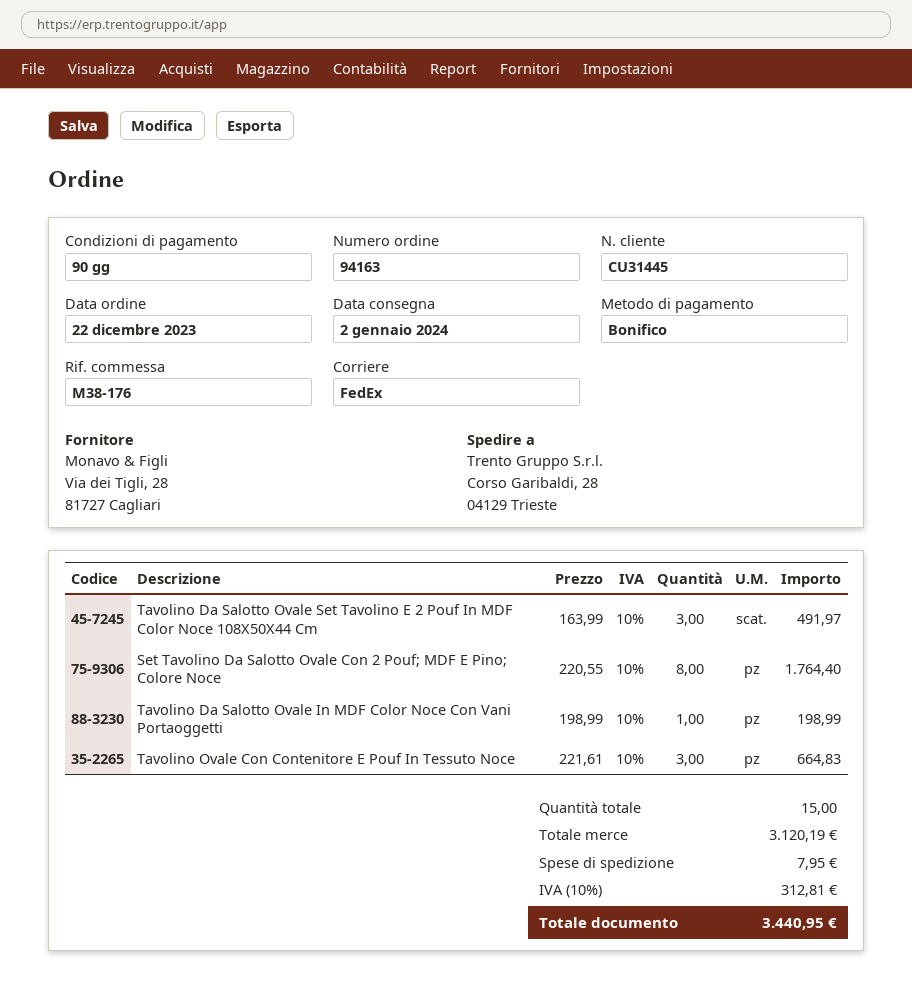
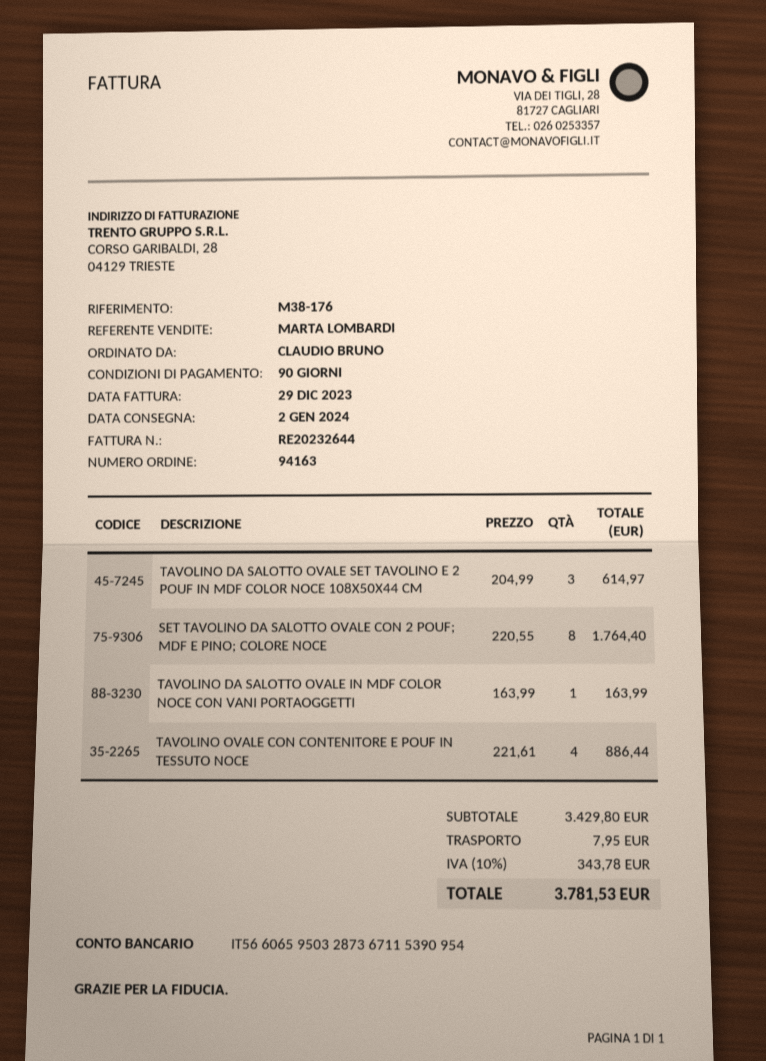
Tavolino Da Salotto Ovale Set Tavolino E 2 Pouf In MDF Color Noce 108X50X44 Cm: 3 x 163.99 = 491.97 -> 3 x 204.99 = 614.97
Tavolino Da Salotto Ovale In MDF Color Noce Con Vani Portaoggetti: 1 x 198.99 = 198.99 -> 1 x 163.99 = 163.99
Tavolino Ovale Con Contenitore E Pouf In Tessuto Noce: 3 x 221.61 = 664.83 -> 4 x 221.61 = 886.44
subtotal: 3120.19 -> 3429.80
tax: 10% = 312.81 -> 10% = 343.78
total: 3440.95 -> 3781.53

